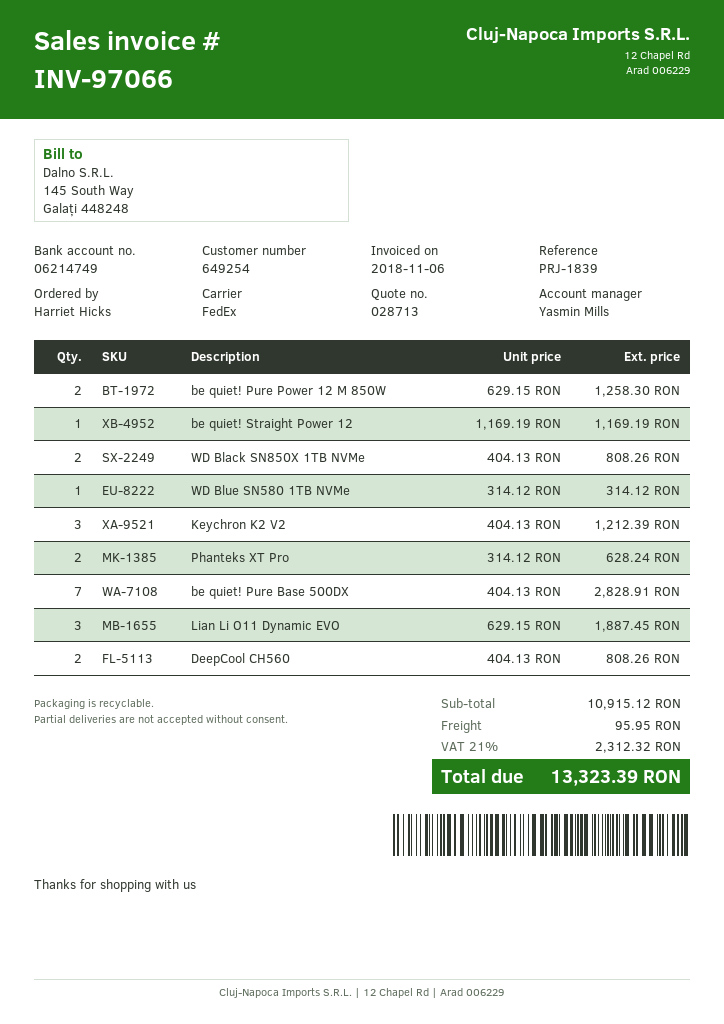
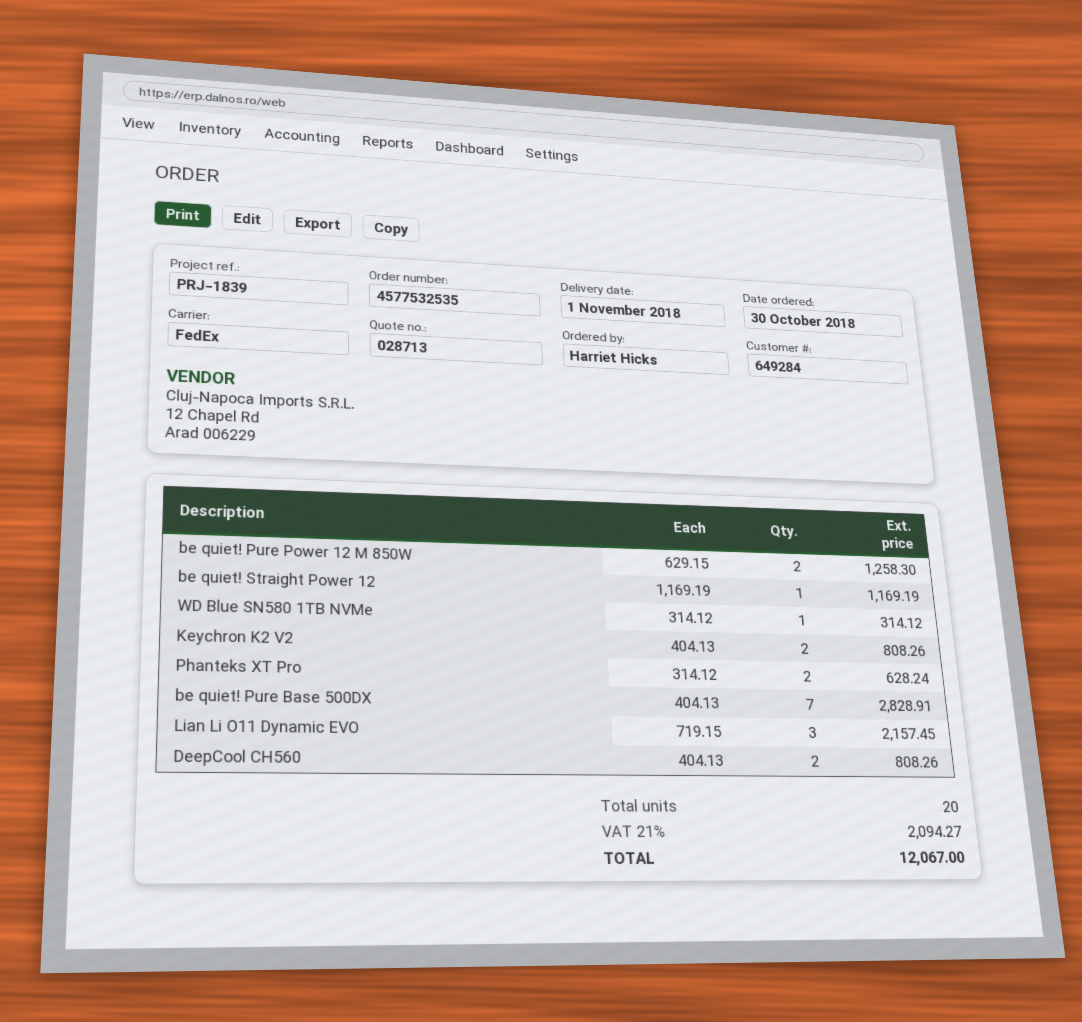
customer number: 649254 -> 649284
WD Black SN850X 1TB NVMe: 2 x 404.13 = 808.26 -> none
Keychron K2 V2: 3 x 404.13 = 1212.39 -> 2 x 404.13 = 808.26
Lian Li O11 Dynamic EVO: 3 x 629.15 = 1887.45 -> 3 x 719.15 = 2157.45
shipping: 95.95 -> none
tax: 21% = 2312.32 -> 21% = 2094.27
total: 13323.39 -> 12067.00

